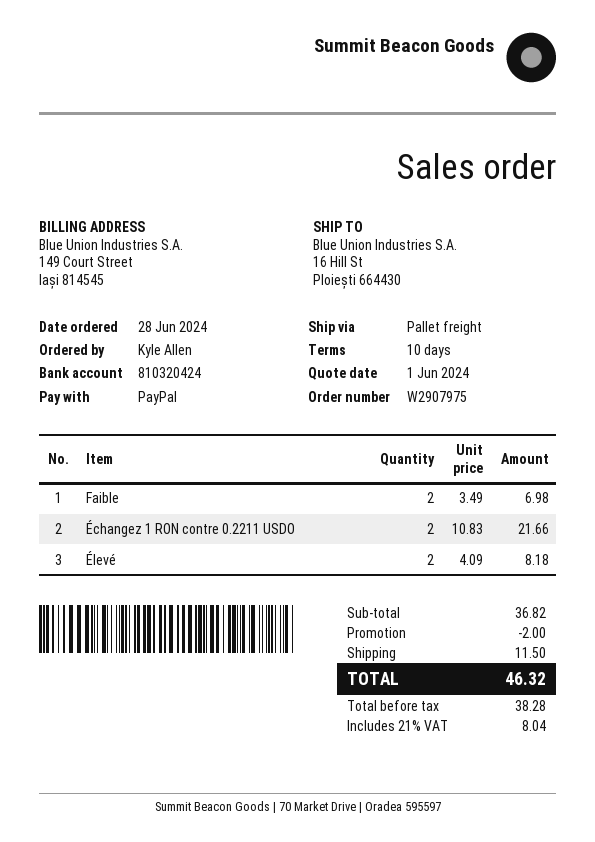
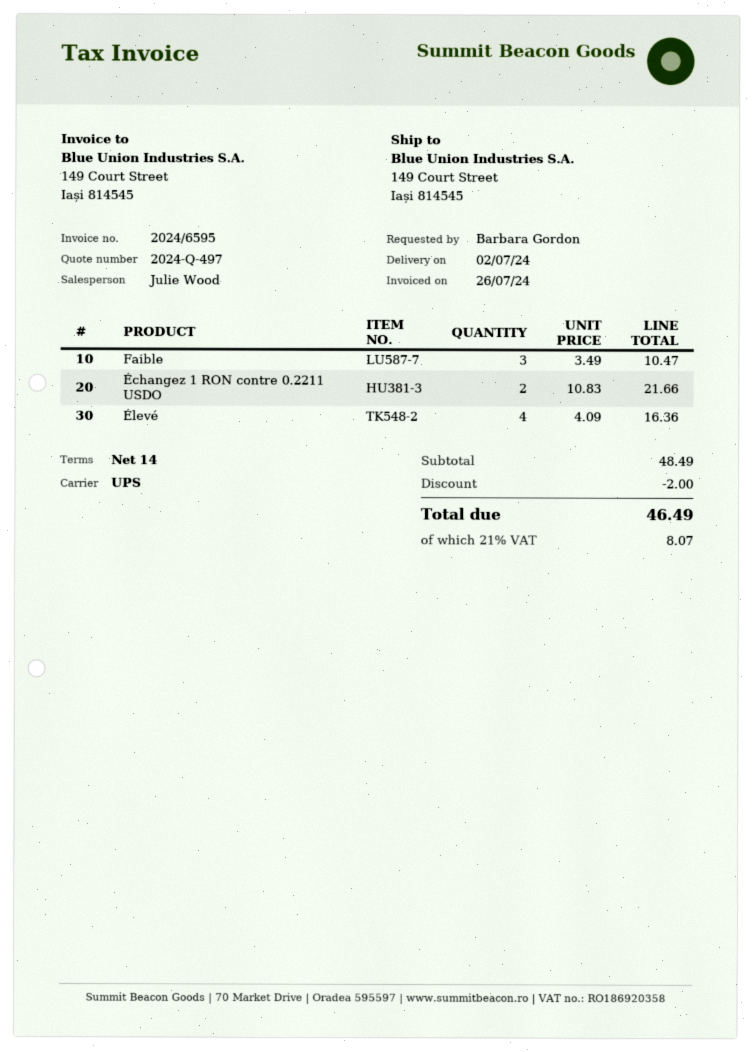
payment terms: 10 days -> 14 days
ordered by: Kyle Allen -> Barbara Gordon
shipping method: pallet freight -> UPS
ship to: 16 Hill St, Ploiești 664430 -> 149 Court Street, Iași 814545
Faible: 2 x 3.49 = 6.98 -> 3 x 3.49 = 10.47
Élevé: 2 x 4.09 = 8.18 -> 4 x 4.09 = 16.36
subtotal: 36.82 -> 48.49
shipping: 11.50 -> none
tax: 21% = 8.04 -> 21% = 8.07
total: 46.32 -> 46.49

